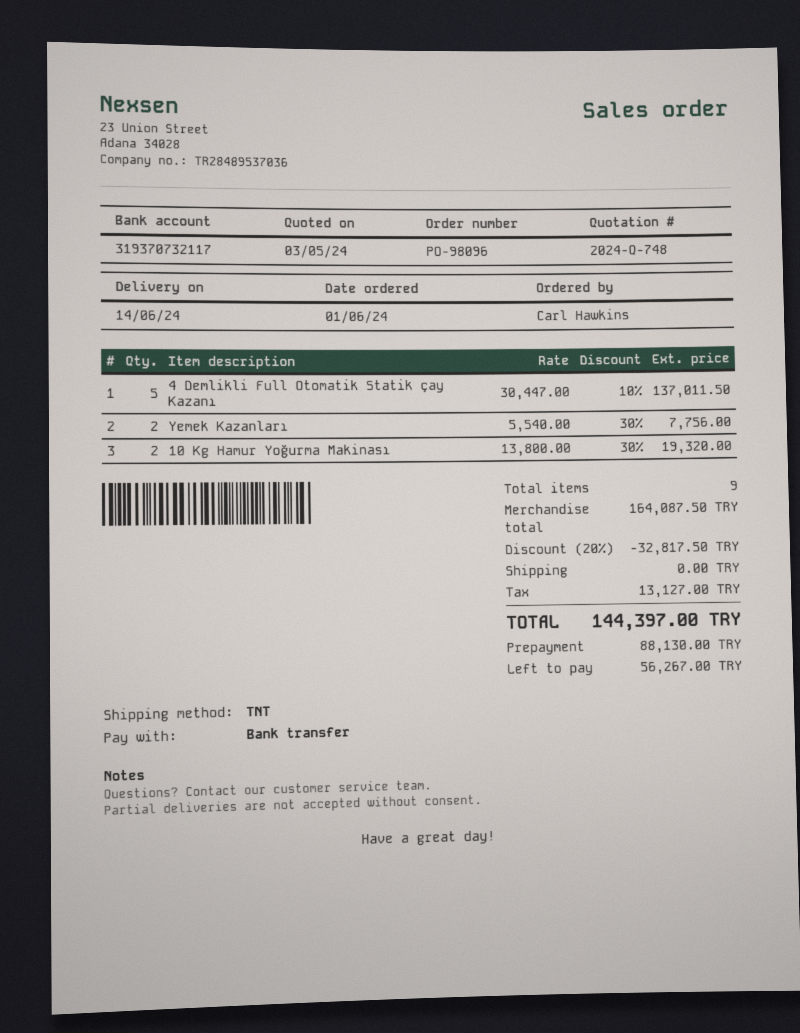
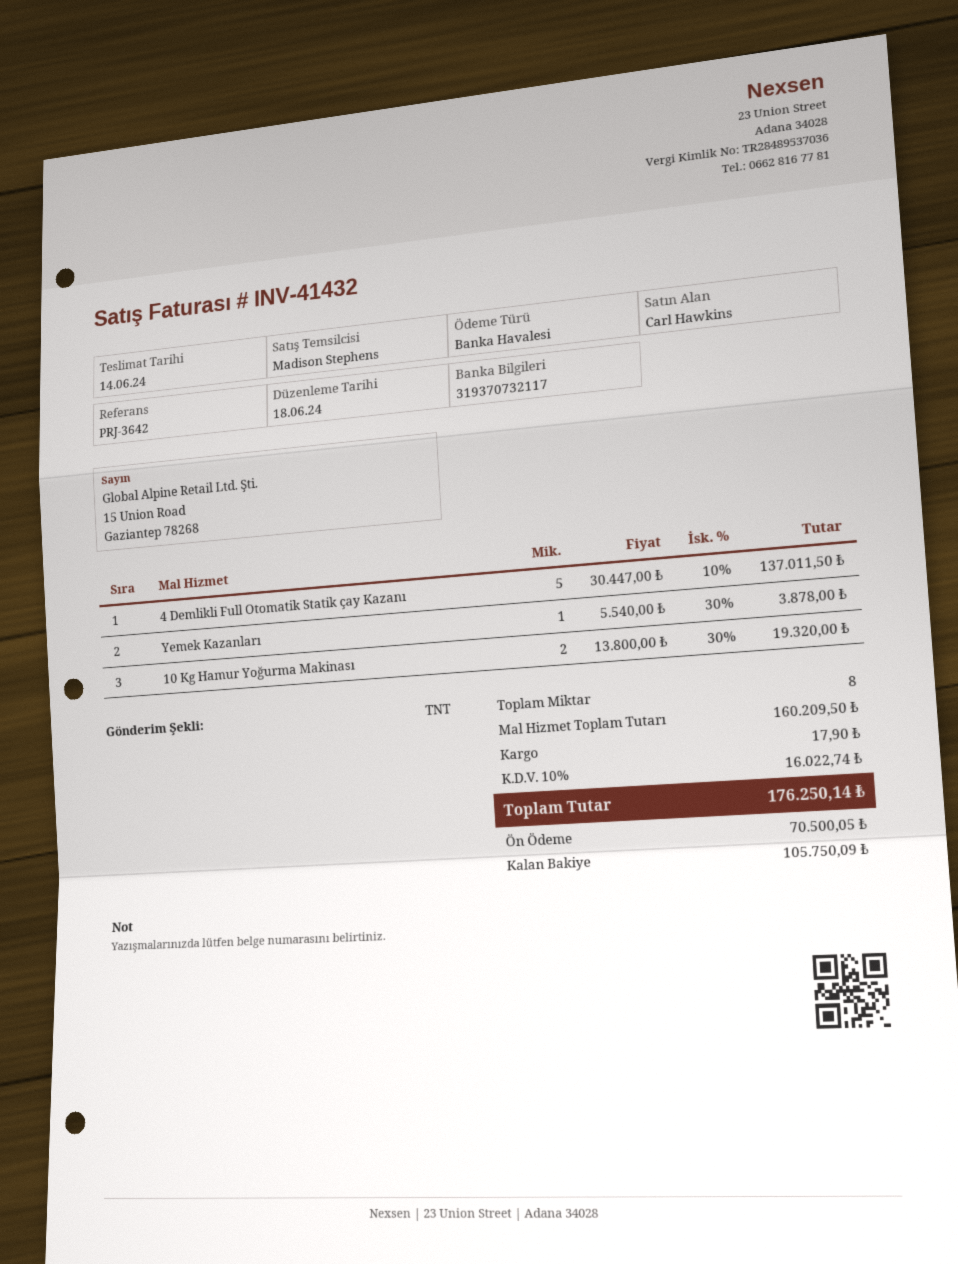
Yemek Kazanları: 2 x 5540.00 - 30% = 7756.00 -> 1 x 5540.00 - 30% = 3878.00
total quantity: 9 -> 8
subtotal: 164087.50 -> 160209.50
discount: 20% = 32817.50 -> none
shipping: 0.00 -> 17.90
tax: 13127.00 -> 16022.74
total: 144397.00 -> 176250.14
deposit: 88130.00 -> 70500.05
balance: 56267.00 -> 105750.09

